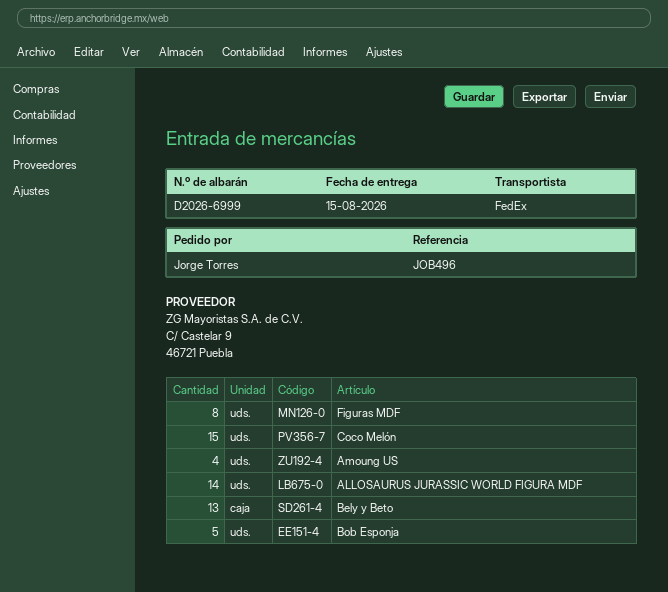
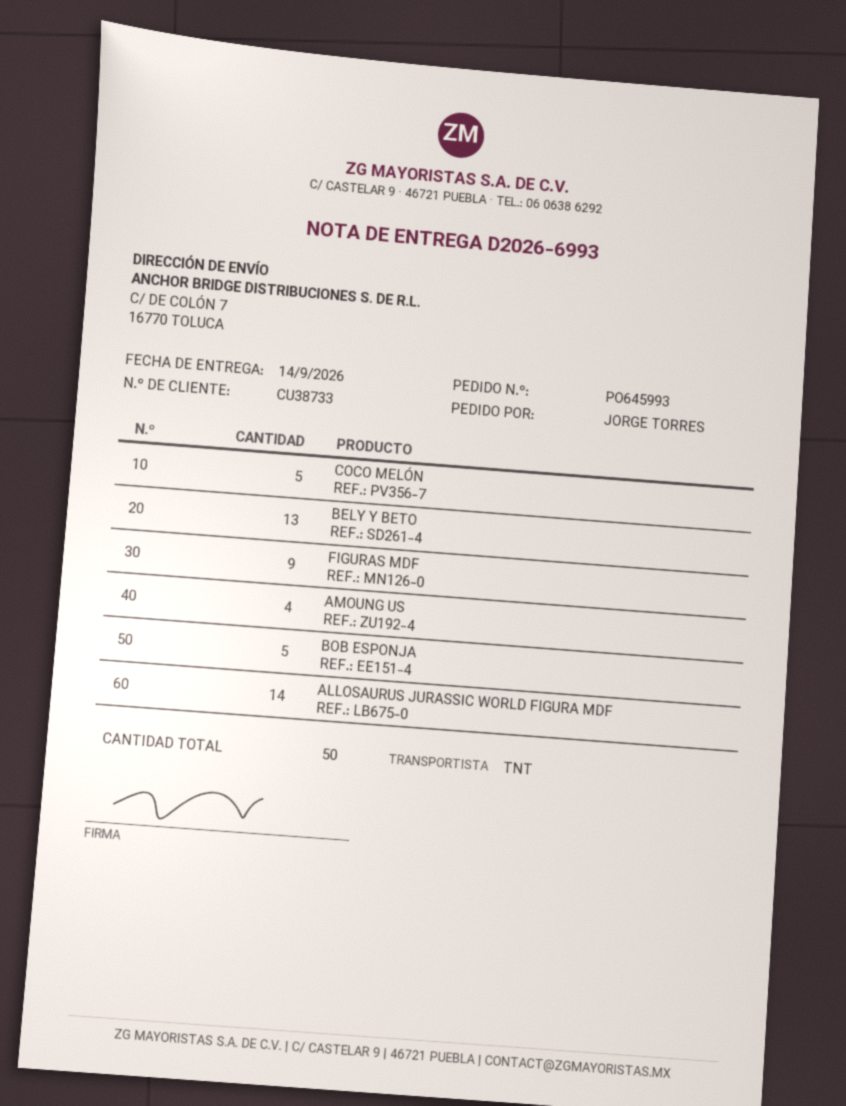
delivery note number: D2026-6999 -> D2026-6993
delivery date: 2026-08-15 -> 2026-09-14
shipping method: FedEx -> TNT
Figuras MDF: 8 -> 9
Coco Melón: 15 -> 5

